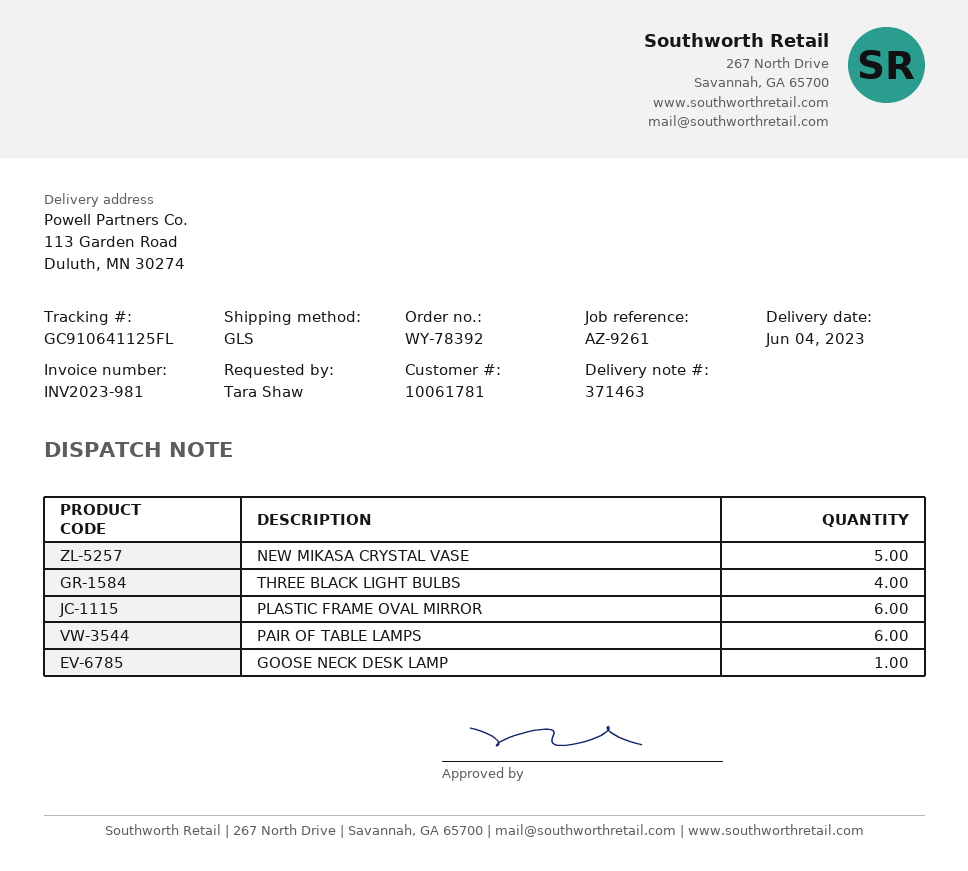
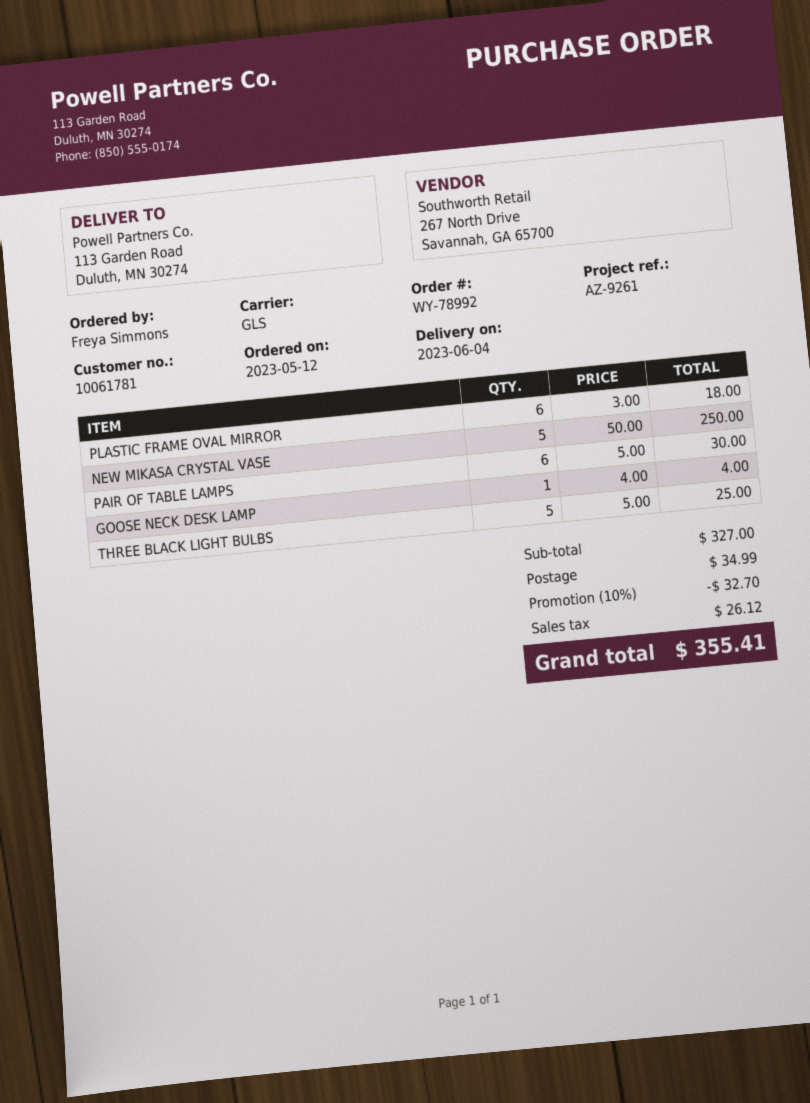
order number: WY-78392 -> WY-78992
ordered by: Tara Shaw -> Freya Simmons
THREE BLACK LIGHT BULBS: 4 -> 5

